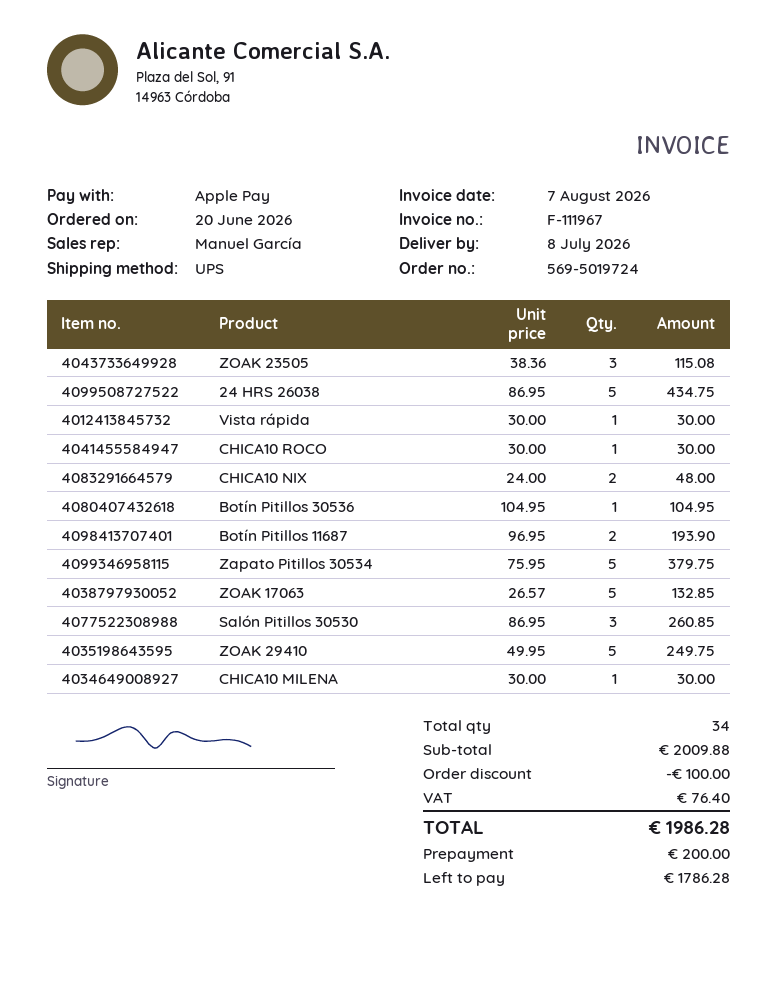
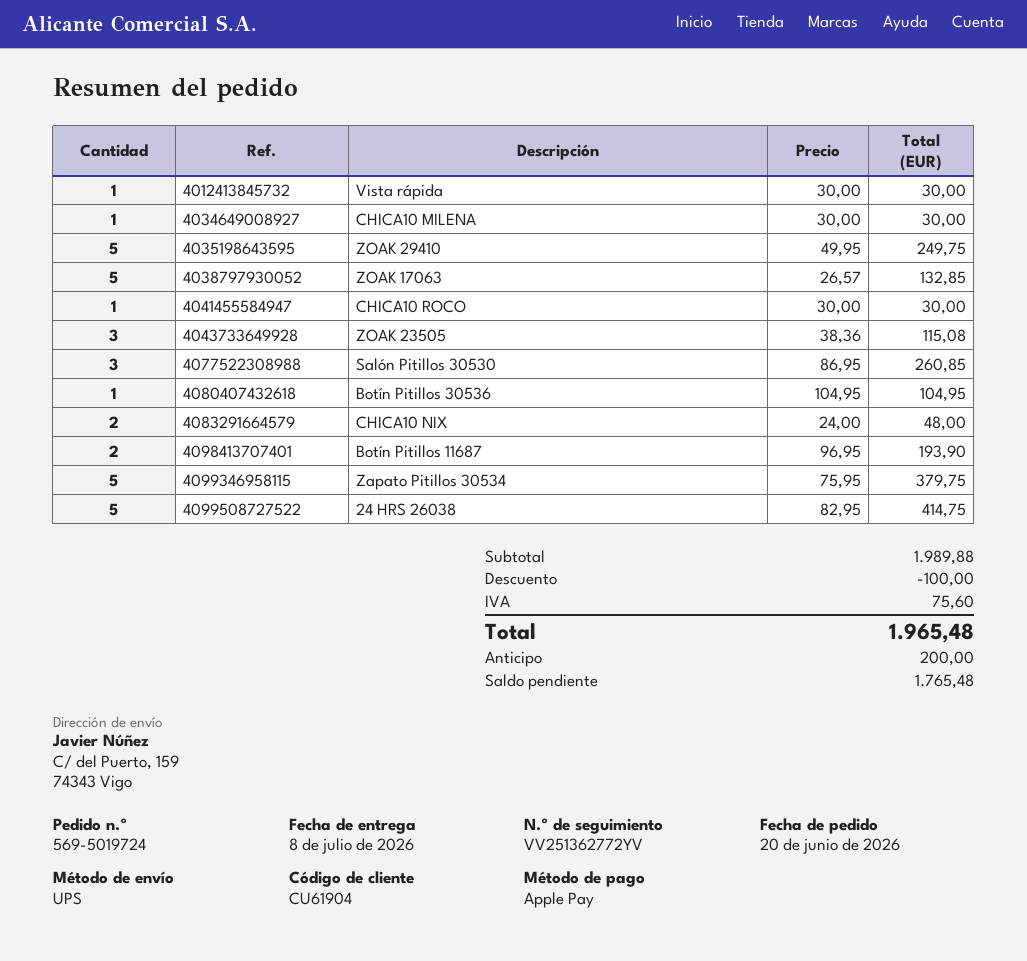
24 HRS 26038: 5 x 86.95 = 434.75 -> 5 x 82.95 = 414.75
subtotal: 2009.88 -> 1989.88
tax: 76.40 -> 75.60
total: 1986.28 -> 1965.48
balance: 1786.28 -> 1765.48

